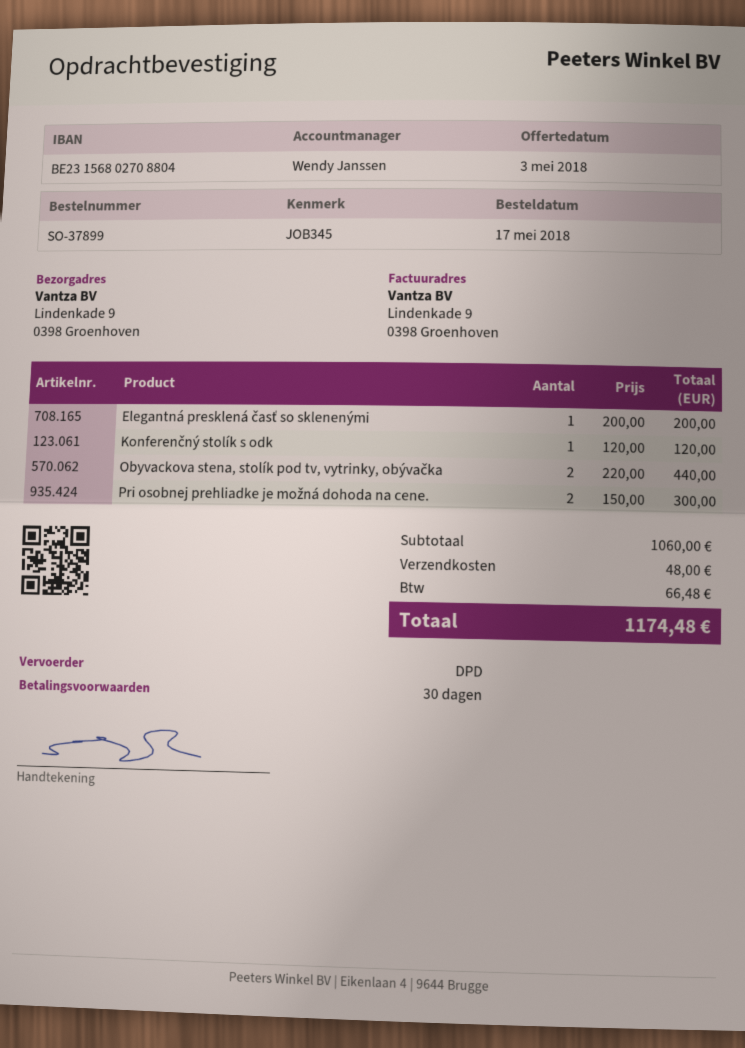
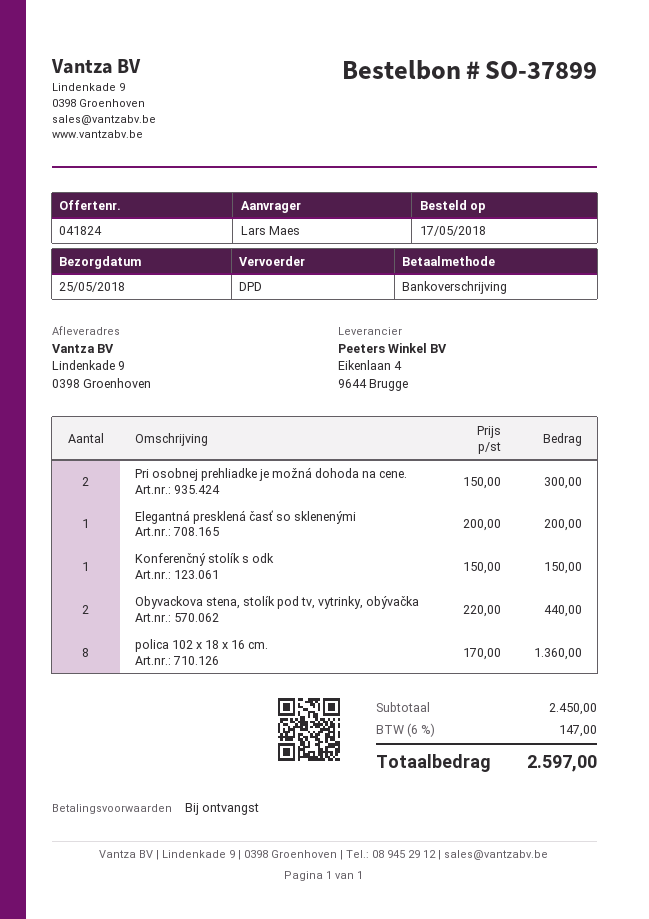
payment terms: 30 days -> on receipt
Konferenčný stolík s odk: 1 x 120.00 = 120.00 -> 1 x 150.00 = 150.00
polica 102 x 18 x 16 cm.: none -> 8 x 170.00 = 1360.00
subtotal: 1060.00 -> 2450.00
shipping: 48.00 -> none
tax: 66.48 -> 147.00
total: 1174.48 -> 2597.00

